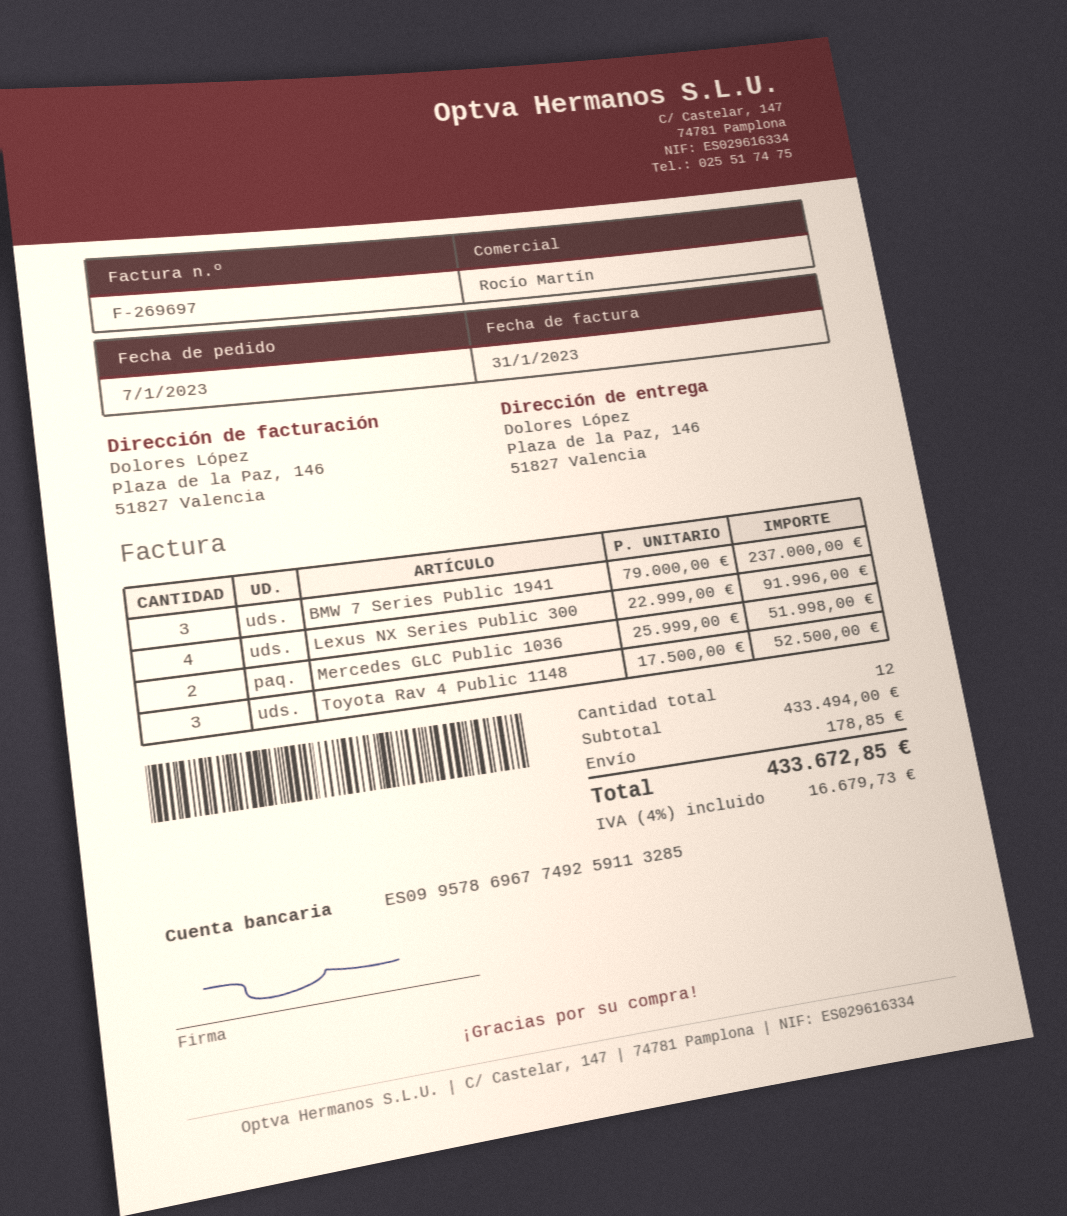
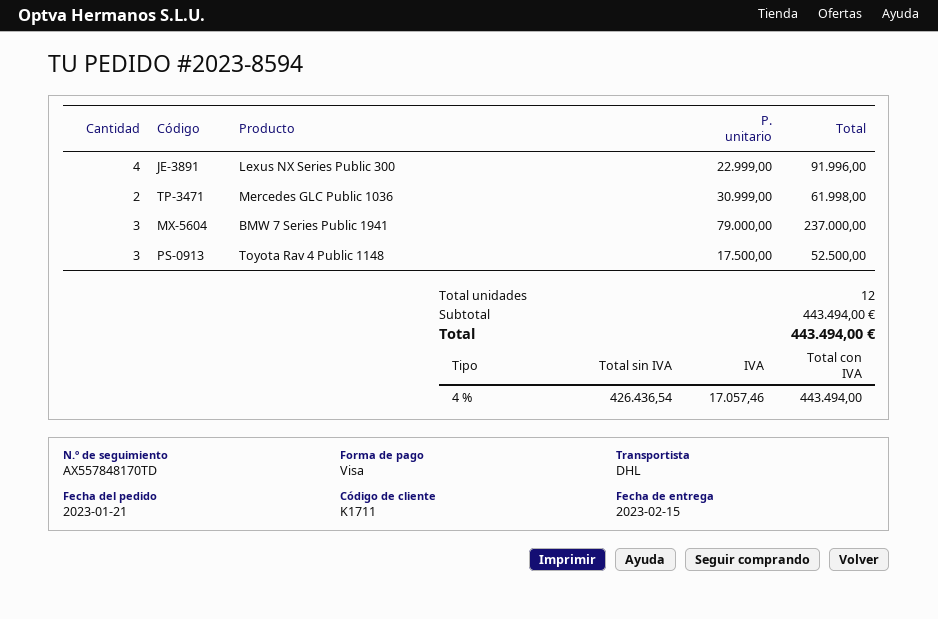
order date: 2023-01-07 -> 2023-01-21
Mercedes GLC Public 1036: 2 x 25999.00 = 51998.00 -> 2 x 30999.00 = 61998.00
subtotal: 433494.00 -> 443494.00
shipping: 178.85 -> none
tax: 4% = 16679.73 -> 4% = 17057.46
total: 433672.85 -> 443494.00

